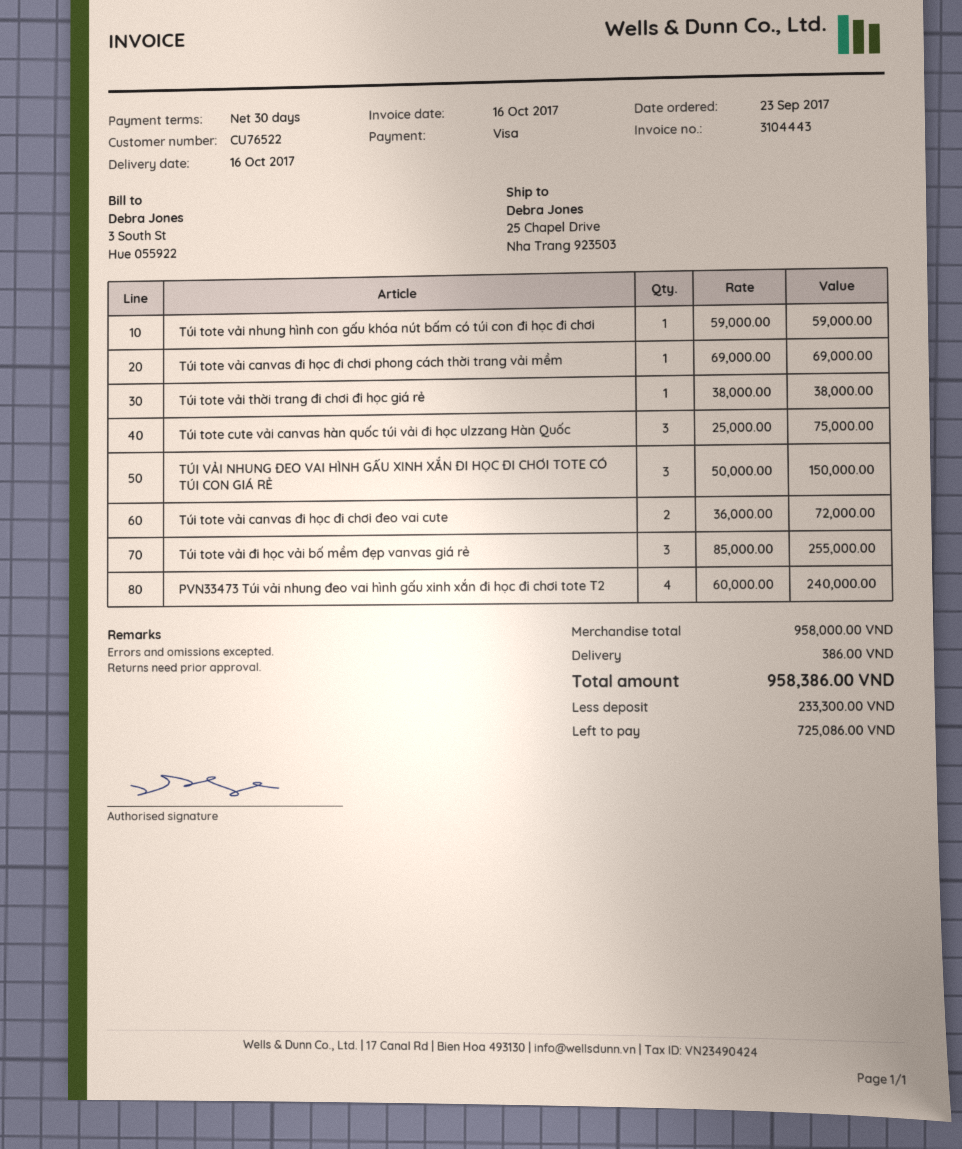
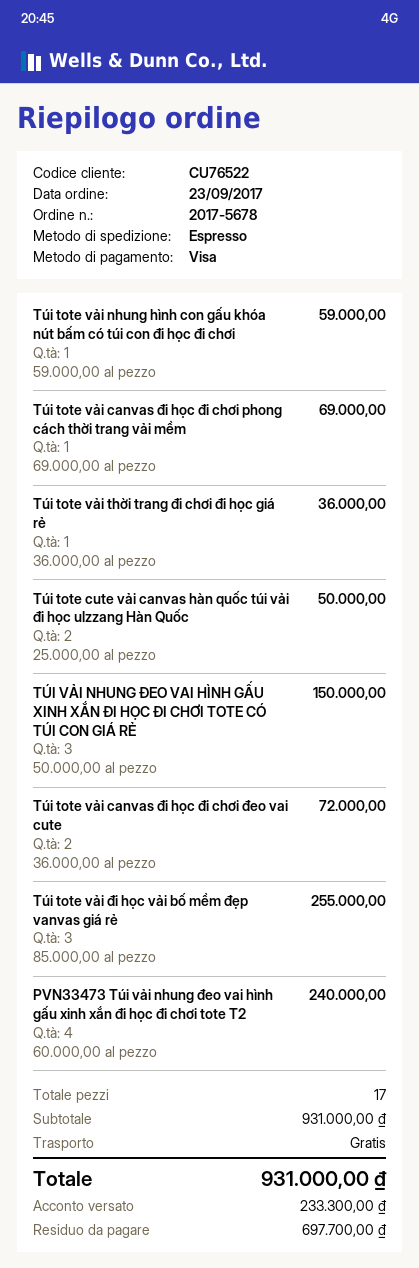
Túi tote vải thời trang đi chơi đi học giá rẻ: 1 x 38000.00 = 38000.00 -> 1 x 36000.00 = 36000.00
Túi tote cute vải canvas hàn quốc túi vải đi học ulzzang Hàn Quốc: 3 x 25000.00 = 75000.00 -> 2 x 25000.00 = 50000.00
subtotal: 958000.00 -> 931000.00
shipping: 386.00 -> 0.00
total: 958386.00 -> 931000.00
balance: 725086.00 -> 697700.00

